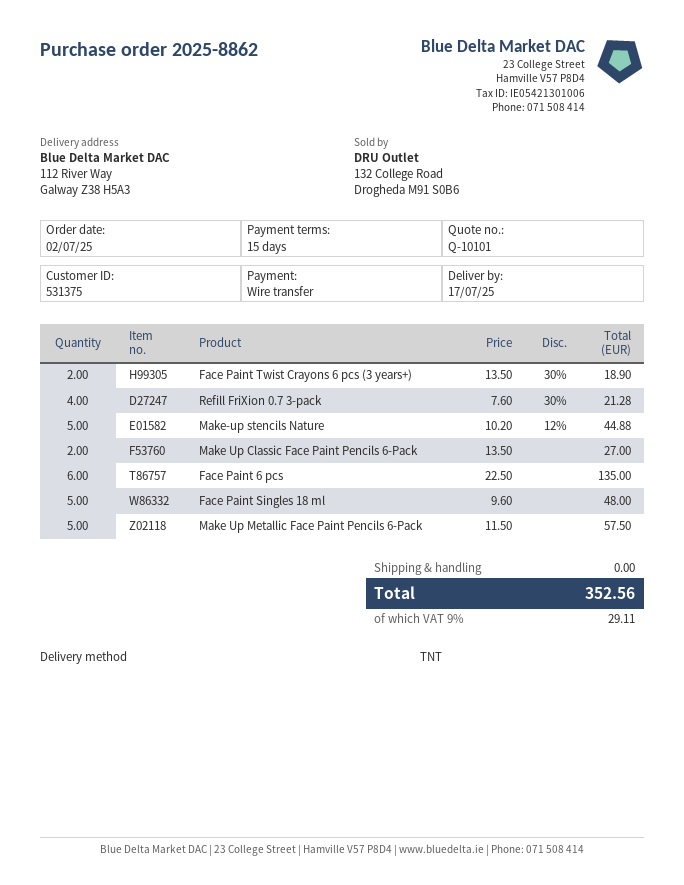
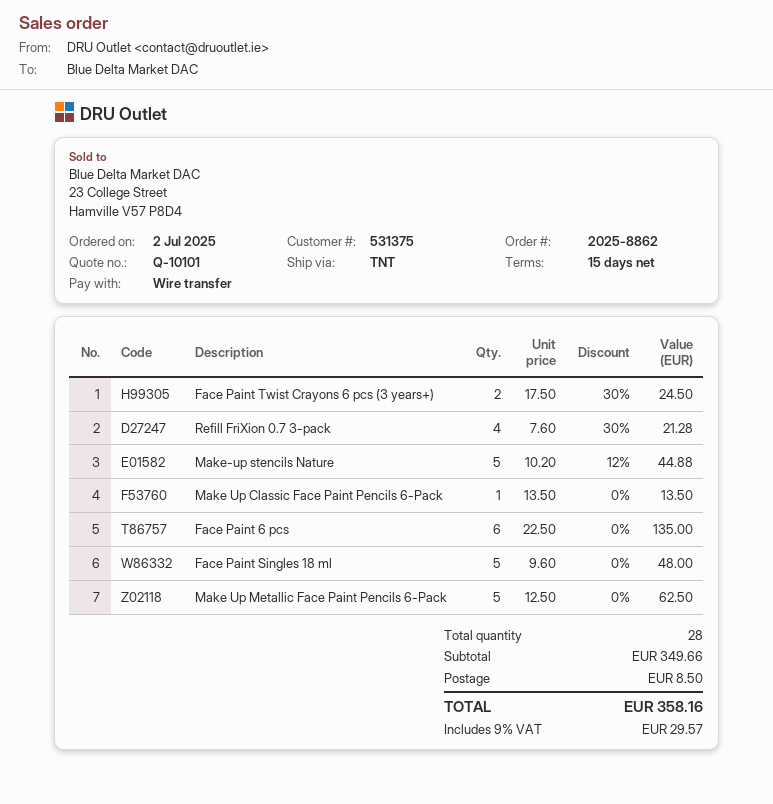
Face Paint Twist Crayons 6 pcs (3 years+): 2 x 13.50 - 30% = 18.90 -> 2 x 17.50 - 30% = 24.50
Make Up Classic Face Paint Pencils 6-Pack: 2 x 13.50 = 27.00 -> 1 x 13.50 = 13.50
Make Up Metallic Face Paint Pencils 6-Pack: 5 x 11.50 = 57.50 -> 5 x 12.50 = 62.50
shipping: 0.00 -> 8.50
tax: 9% = 29.11 -> 9% = 29.57
total: 352.56 -> 358.16

